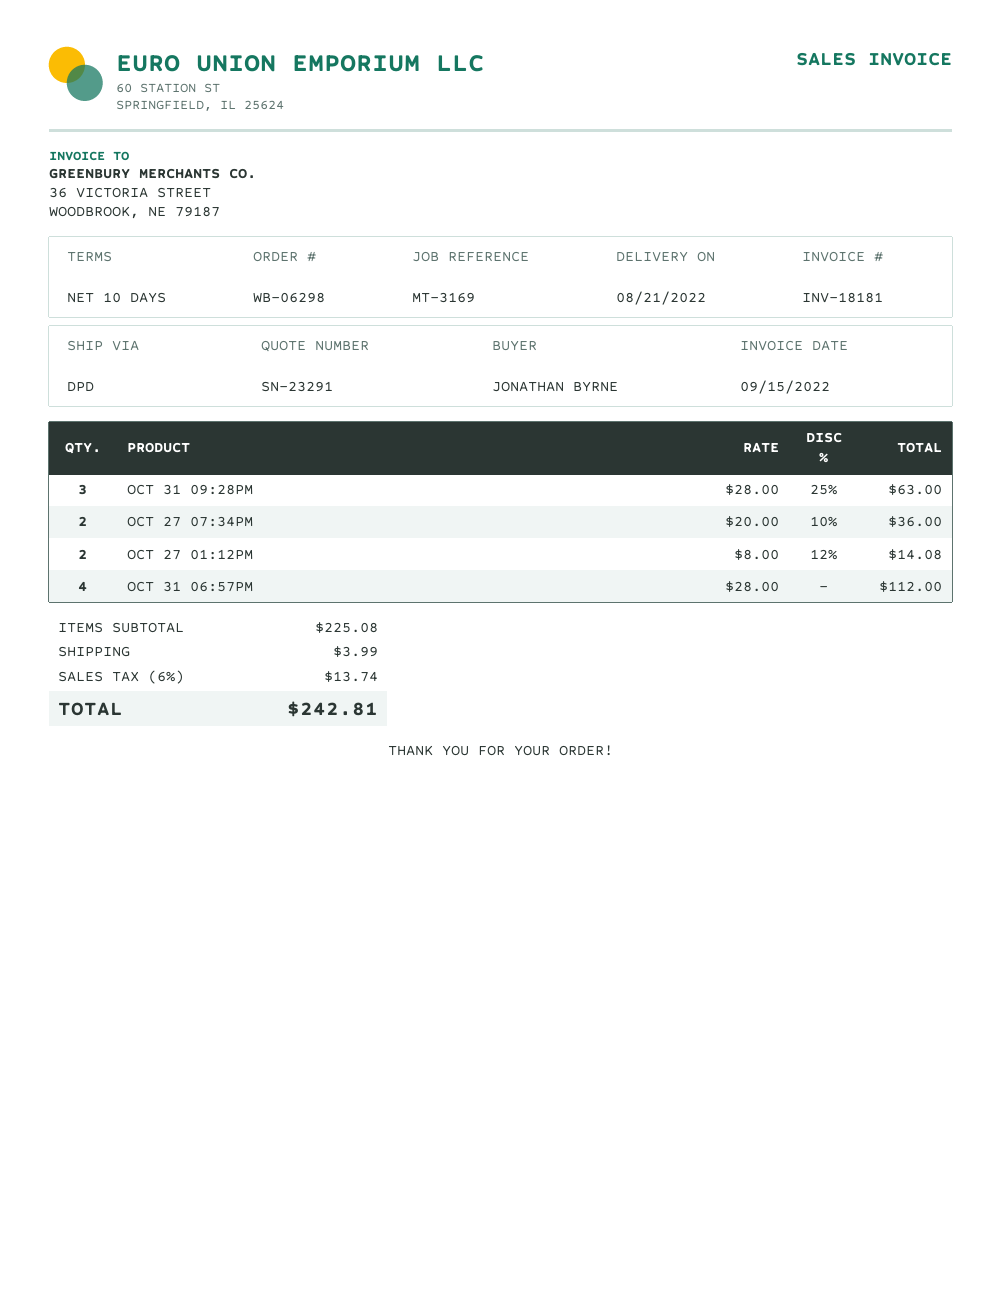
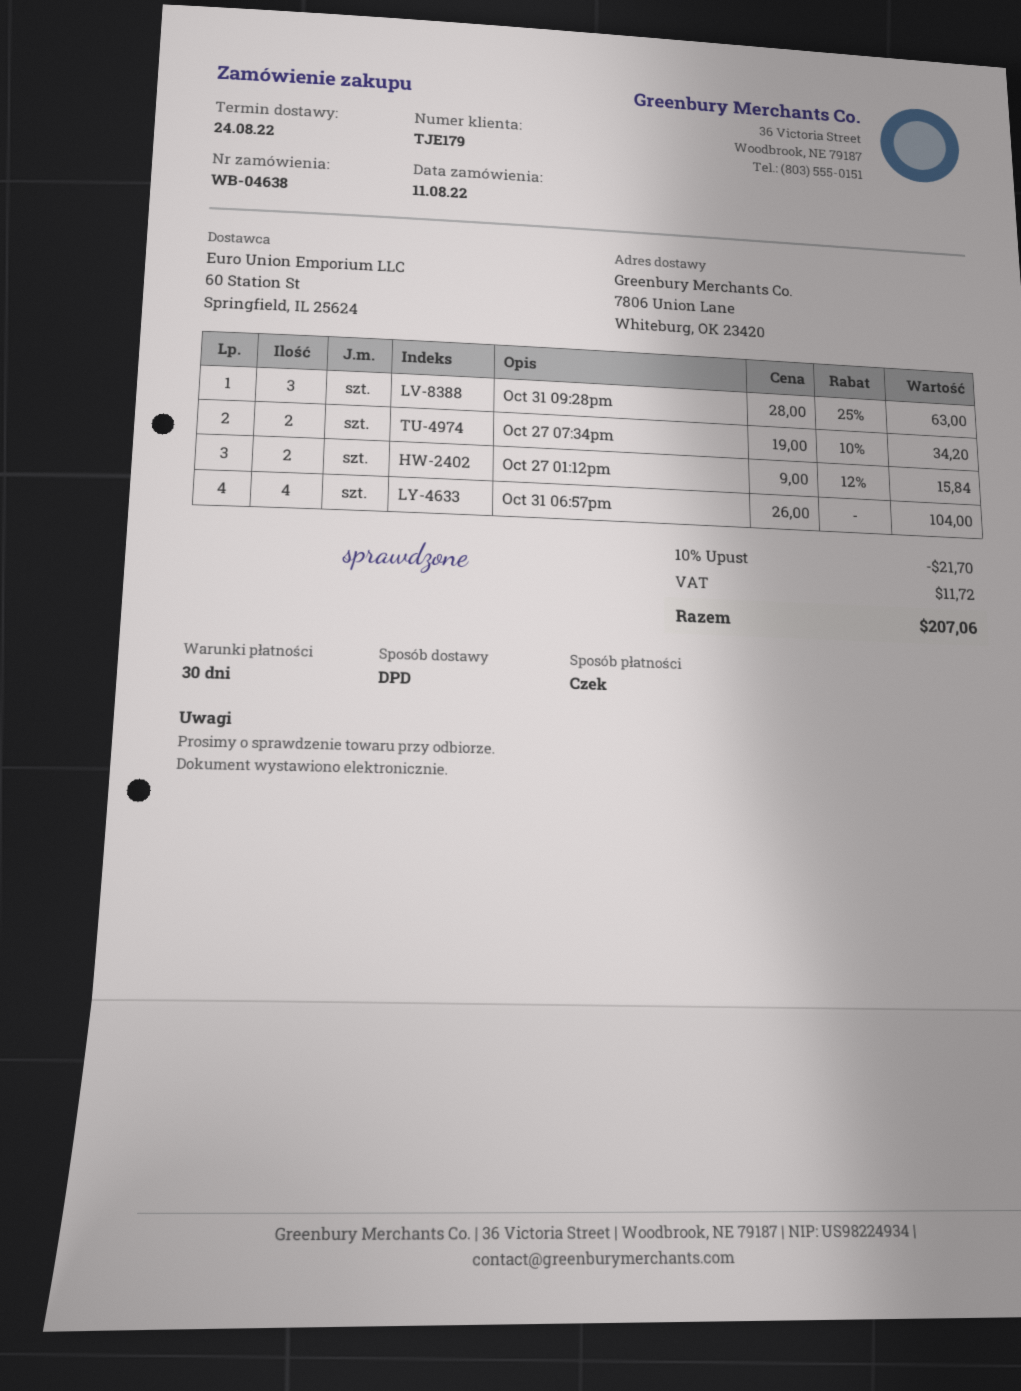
order number: WB-06298 -> WB-04638
delivery date: 2022-08-21 -> 2022-08-24
payment terms: 10 days -> 30 days
OCT 27 07:34PM: 2 x 20.00 - 10% = 36.00 -> 2 x 19.00 - 10% = 34.20
OCT 27 01:12PM: 2 x 8.00 - 12% = 14.08 -> 2 x 9.00 - 12% = 15.84
OCT 31 06:57PM: 4 x 28.00 = 112.00 -> 4 x 26.00 = 104.00
discount: none -> 10% = 21.70
shipping: 3.99 -> none
tax: 13.74 -> 11.72
total: 242.81 -> 207.06

